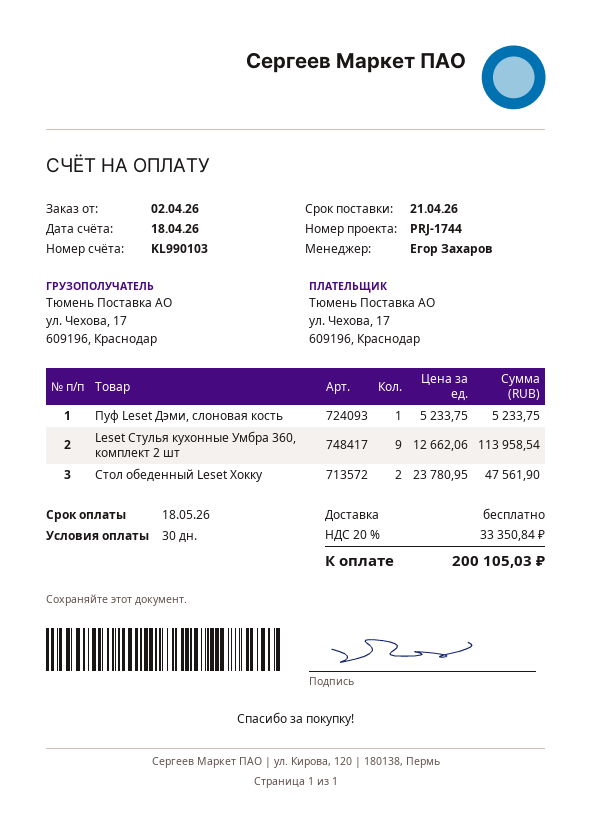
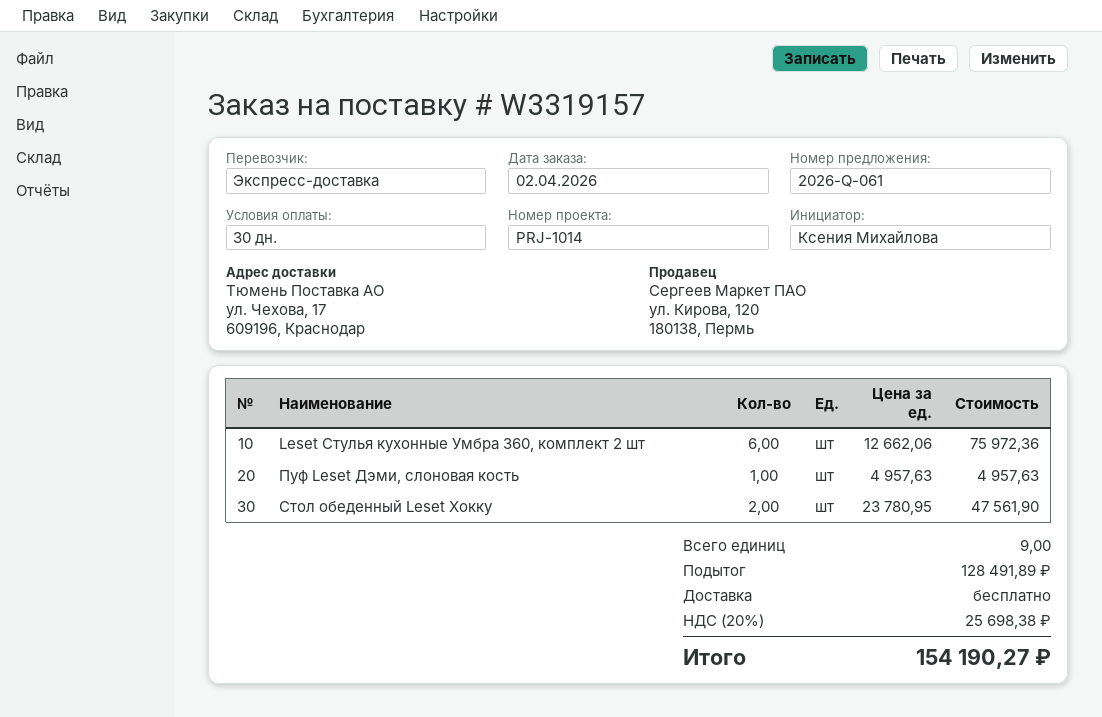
reference: PRJ-1744 -> PRJ-1014
Пуф Leset Дэми, слоновая кость: 1 x 5233.75 = 5233.75 -> 1 x 4957.63 = 4957.63
Leset Стулья кухонные Умбра 360, комплект 2 шт: 9 x 12662.06 = 113958.54 -> 6 x 12662.06 = 75972.36
tax: 20% = 33350.84 -> 20% = 25698.38
total: 200105.03 -> 154190.27

